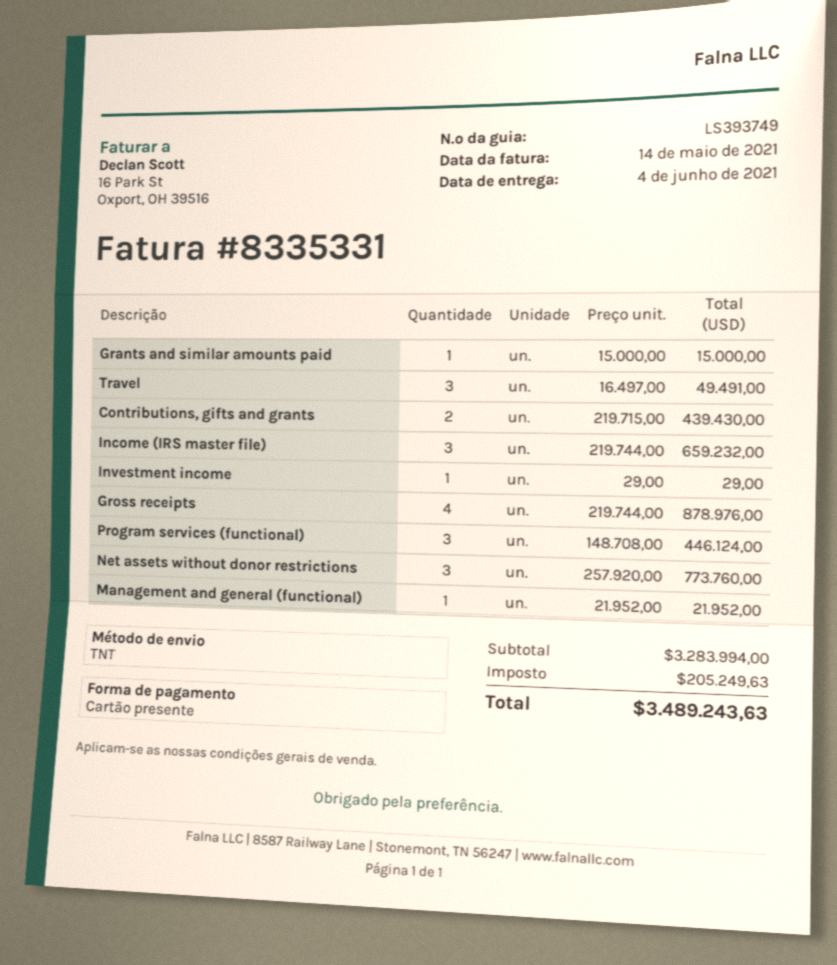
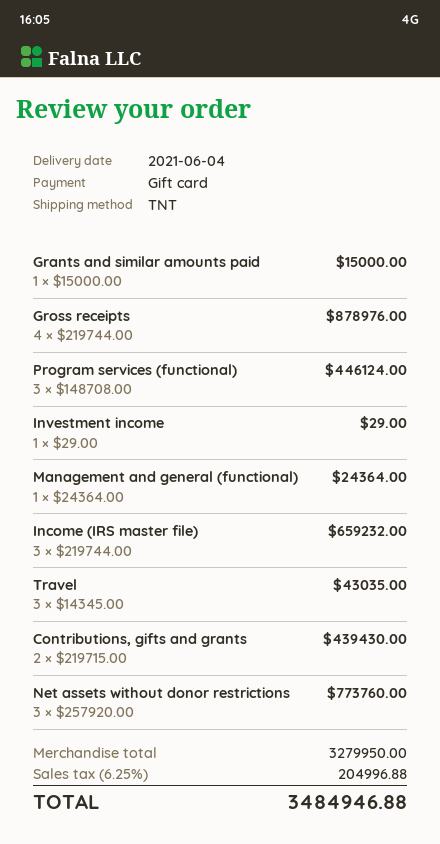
Travel: 3 x 16497.00 = 49491.00 -> 3 x 14345.00 = 43035.00
Management and general (functional): 1 x 21952.00 = 21952.00 -> 1 x 24364.00 = 24364.00
subtotal: 3283994.00 -> 3279950.00
tax: 205249.63 -> 204996.88
total: 3489243.63 -> 3484946.88

